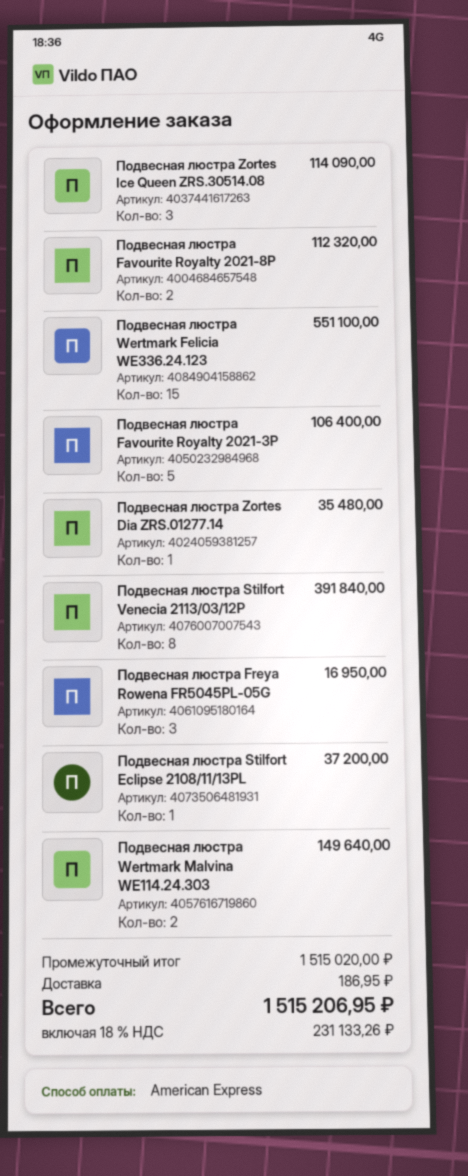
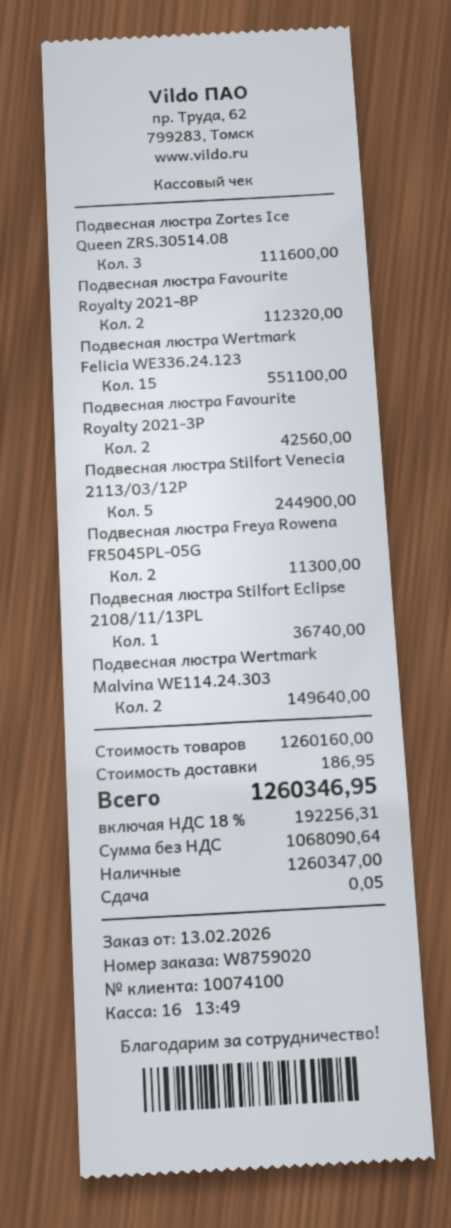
payment method: American Express -> cash
Подвесная люстра Zortes Ice Queen ZRS.30514.08: 3 for 114090.00 -> 3 for 111600.00
Подвесная люстра Favourite Royalty 2021-3P: 5 for 106400.00 -> 2 for 42560.00
Подвесная люстра Zortes Dia ZRS.01277.14: 1 for 35480.00 -> none
Подвесная люстра Stilfort Venecia 2113/03/12P: 8 for 391840.00 -> 5 for 244900.00
Подвесная люстра Freya Rowena FR5045PL-05G: 3 for 16950.00 -> 2 for 11300.00
Подвесная люстра Stilfort Eclipse 2108/11/13PL: 1 for 37200.00 -> 1 for 36740.00
subtotal: 1515020.00 -> 1260160.00
tax: 18% = 231133.26 -> 18% = 192256.31
total: 1515206.95 -> 1260346.95

